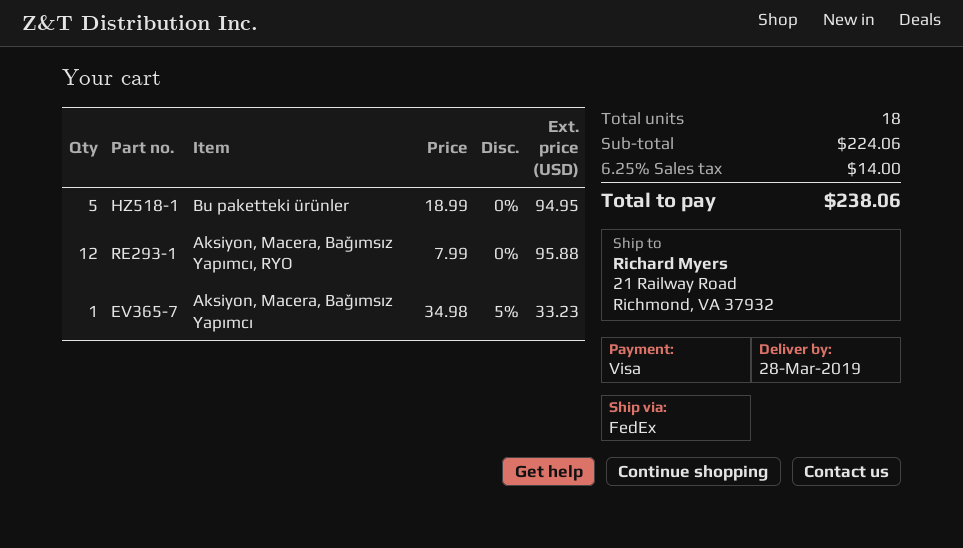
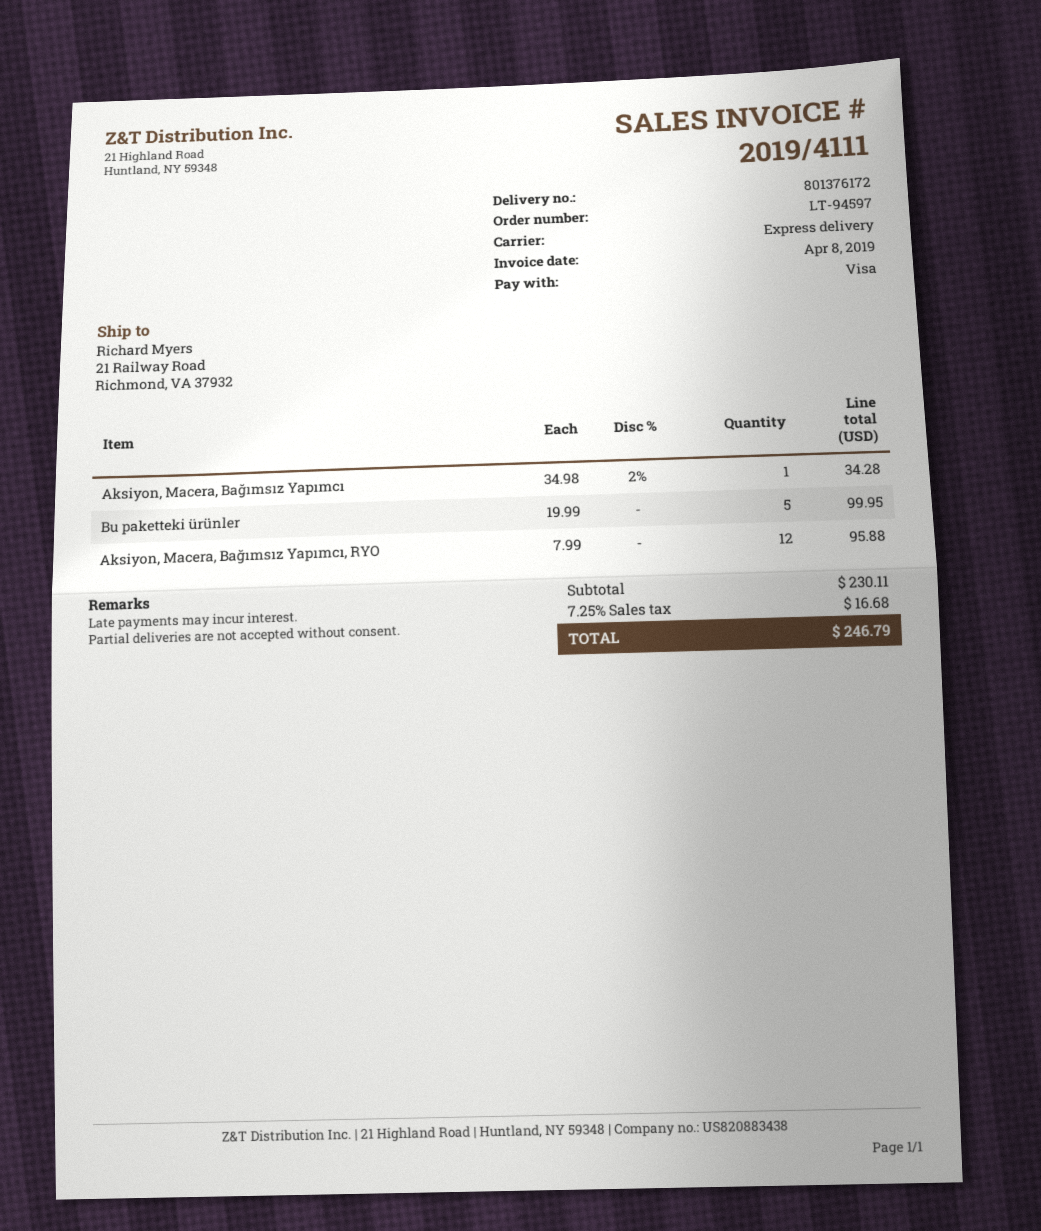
shipping method: FedEx -> express
Bu paketteki ürünler: 5 x 18.99 = 94.95 -> 5 x 19.99 = 99.95
Aksiyon, Macera, Bağımsız Yapımcı: 1 x 34.98 - 5% = 33.23 -> 1 x 34.98 - 2% = 34.28
subtotal: 224.06 -> 230.11
tax: 6.25% = 14.00 -> 7.25% = 16.68
total: 238.06 -> 246.79

